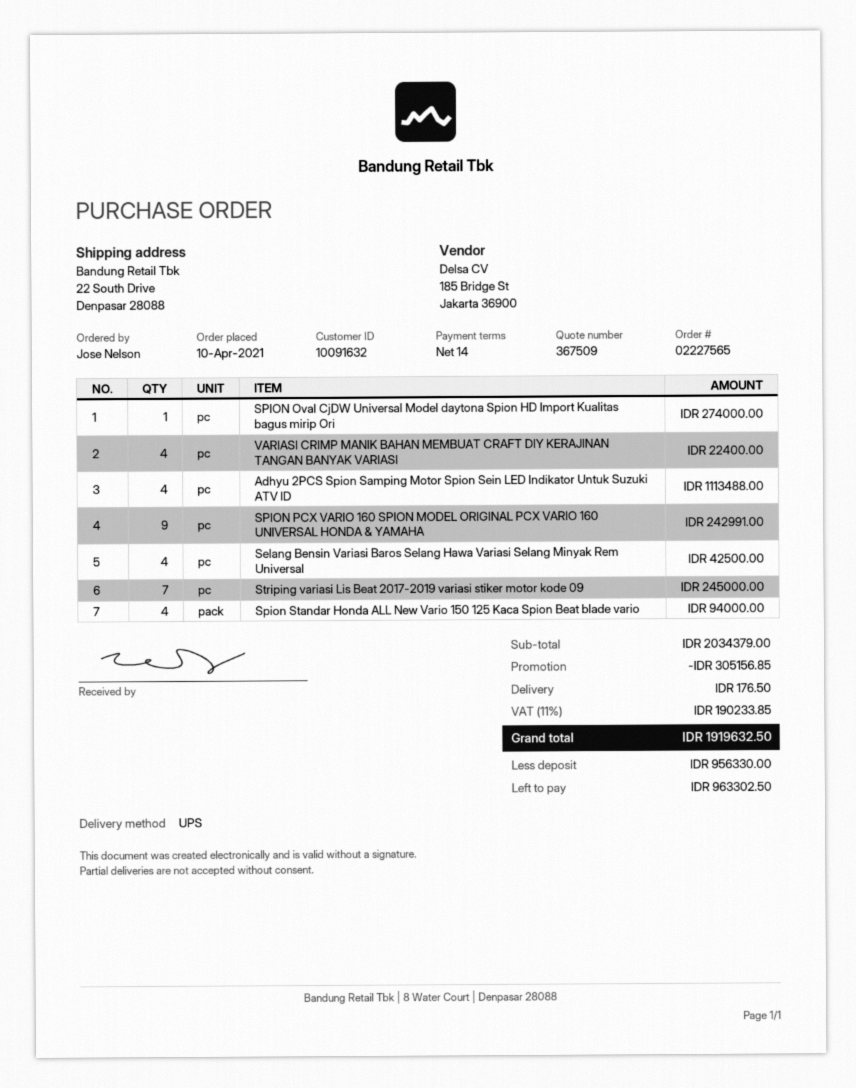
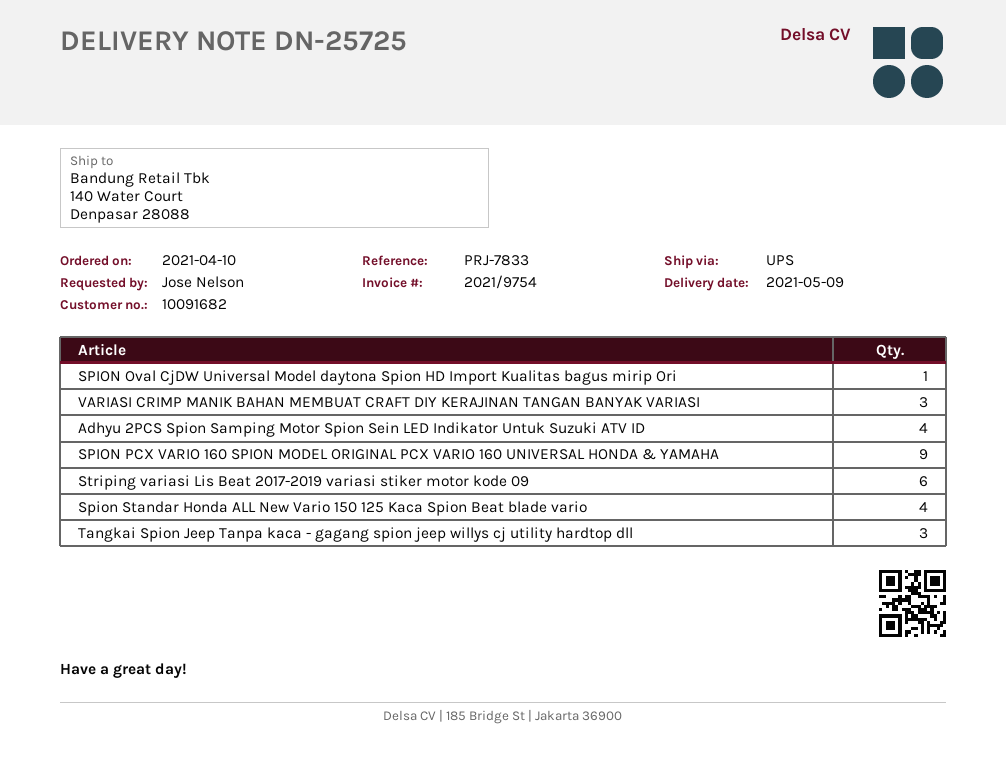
customer number: 10091632 -> 10091682
ship to: 22 South Drive, Denpasar 28088 -> 140 Water Court, Denpasar 28088
VARIASI CRIMP MANIK BAHAN MEMBUAT CRAFT DIY KERAJINAN TANGAN BANYAK VARIASI: 4 -> 3
Selang Bensin Variasi Baros Selang Hawa Variasi Selang Minyak Rem Universal: 4 -> none
Striping variasi Lis Beat 2017-2019 variasi stiker motor kode 09: 7 -> 6
Tangkai Spion Jeep Tanpa kaca - gagang spion jeep willys cj utility hardtop dll: none -> 3

